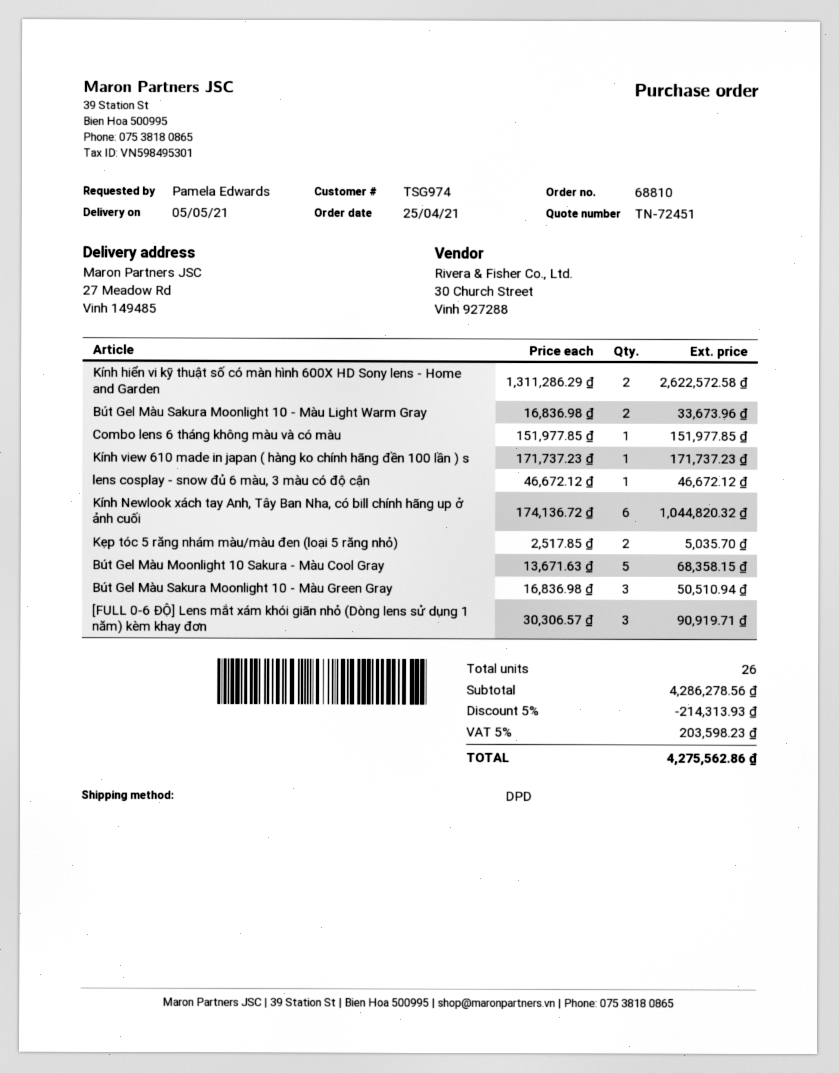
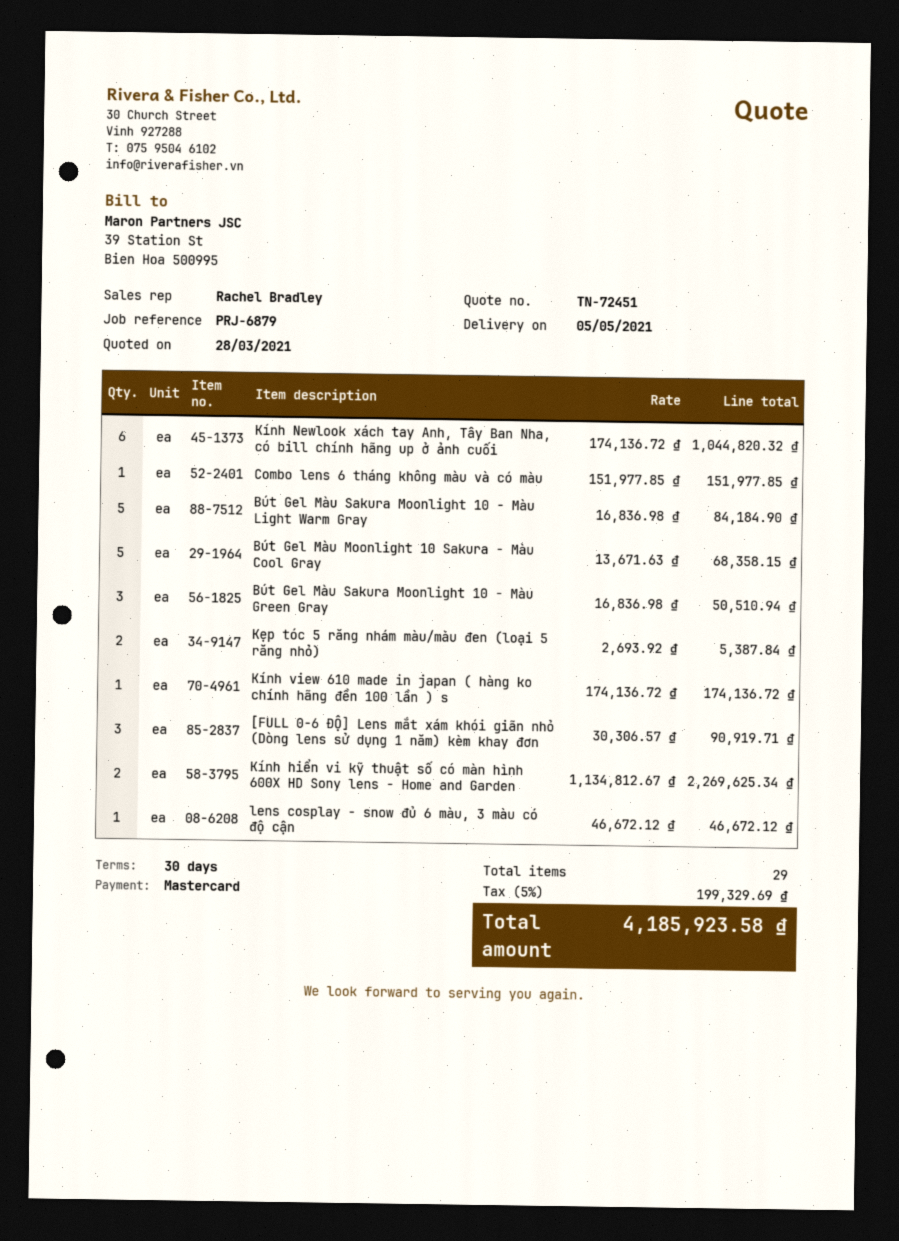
Kính hiển vi kỹ thuật số có màn hình 600X HD Sony lens - Home and Garden: 2 x 1311286.29 = 2622572.58 -> 2 x 1134812.67 = 2269625.34
Bút Gel Màu Sakura Moonlight 10 - Màu Light Warm Gray: 2 x 16836.98 = 33673.96 -> 5 x 16836.98 = 84184.90
Kính view 610 made in japan ( hàng ko chính hãng đền 100 lần ) s: 1 x 171737.23 = 171737.23 -> 1 x 174136.72 = 174136.72
Kẹp tóc 5 răng nhám màu/màu đen (loại 5 răng nhỏ): 2 x 2517.85 = 5035.70 -> 2 x 2693.92 = 5387.84
total quantity: 26 -> 29
discount: 5% = 214313.93 -> none
tax: 5% = 203598.23 -> 5% = 199329.69
total: 4275562.86 -> 4185923.58

